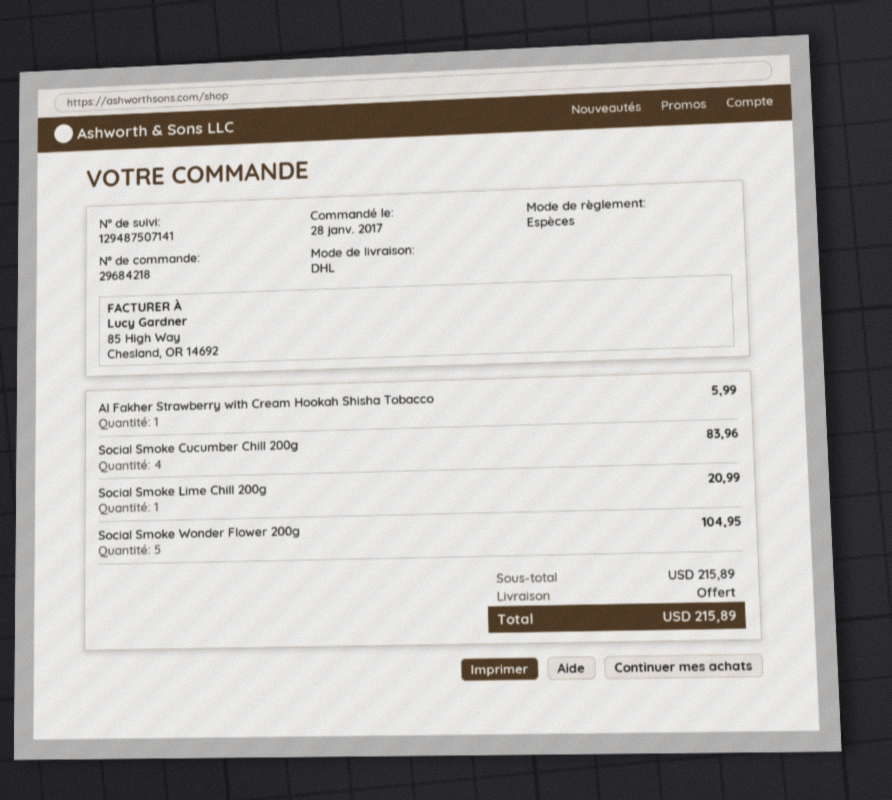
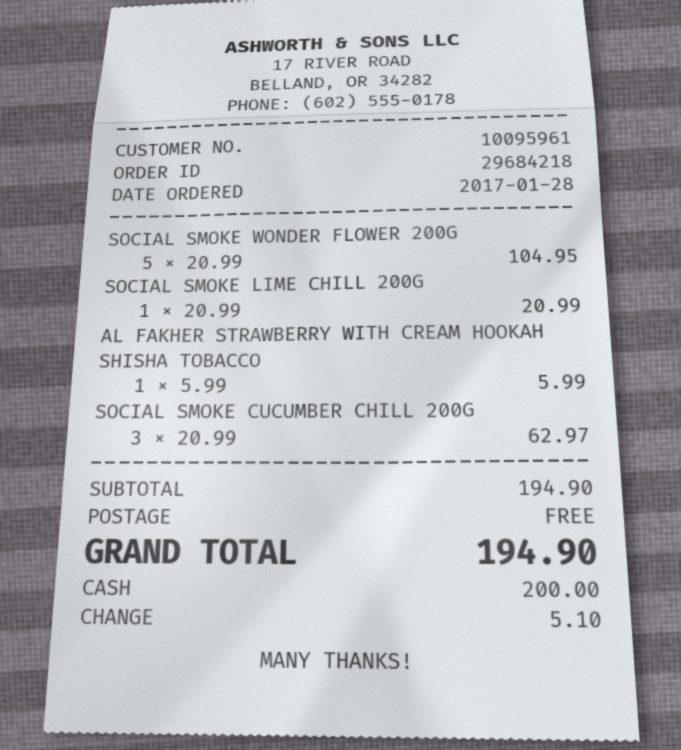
Social Smoke Cucumber Chill 200g: 4 for 83.96 -> 3 for 62.97
subtotal: 215.89 -> 194.90
total: 215.89 -> 194.90

